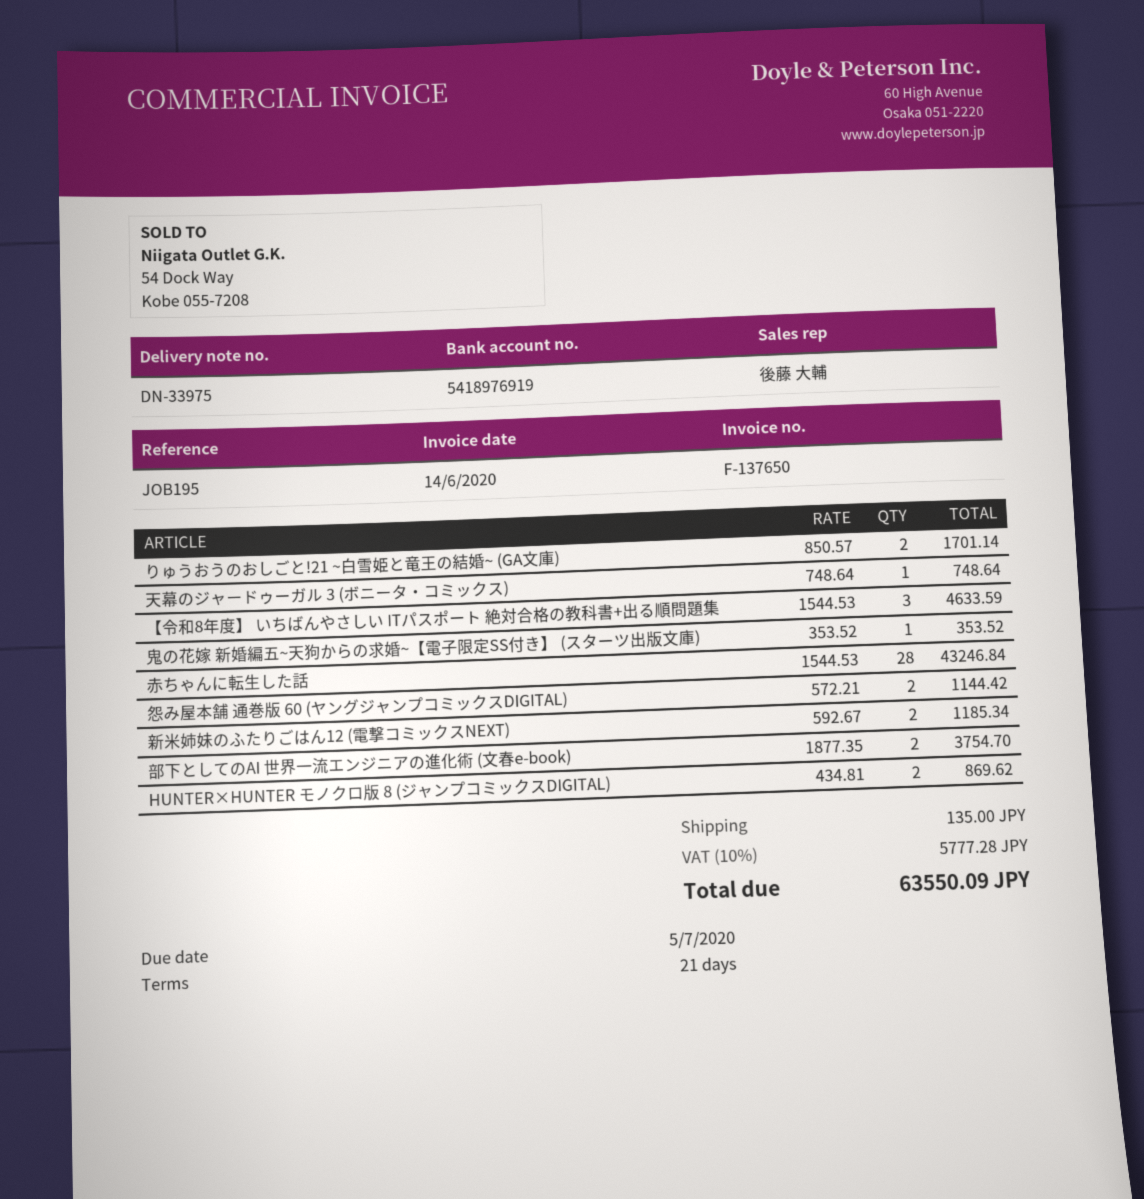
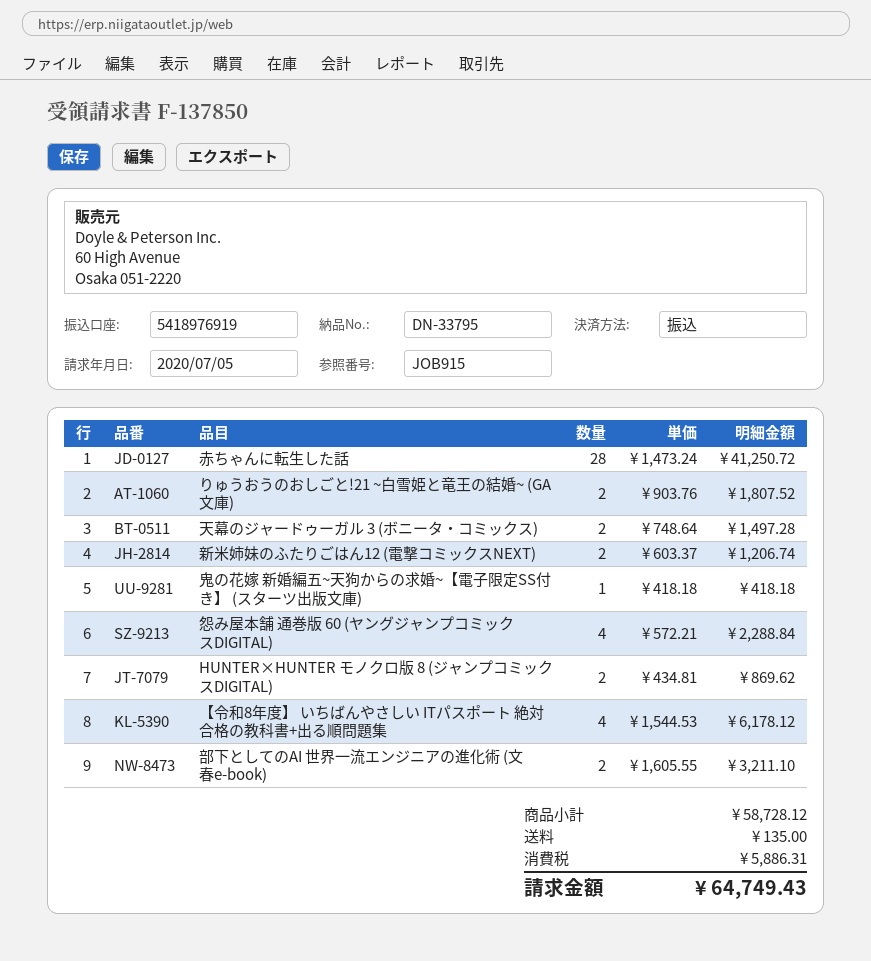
delivery note number: DN-33975 -> DN-33795
invoice number: F-137650 -> F-137850
invoice date: 2020-06-14 -> 2020-07-05
reference: JOB195 -> JOB915
りゅうおうのおしごと!21 ~白雪姫と竜王の結婚~ (GA文庫): 2 x 850.57 = 1701.14 -> 2 x 903.76 = 1807.52
天幕のジャードゥーガル 3 (ボニータ・コミックス): 1 x 748.64 = 748.64 -> 2 x 748.64 = 1497.28
【令和8年度】 いちばんやさしい ITパスポート 絶対合格の教科書+出る順問題集: 3 x 1544.53 = 4633.59 -> 4 x 1544.53 = 6178.12
鬼の花嫁 新婚編五~天狗からの求婚~【電子限定SS付き】 (スターツ出版文庫): 1 x 353.52 = 353.52 -> 1 x 418.18 = 418.18
赤ちゃんに転生した話: 28 x 1544.53 = 43246.84 -> 28 x 1473.24 = 41250.72
怨み屋本舗 通巻版 60 (ヤングジャンプコミックスDIGITAL): 2 x 572.21 = 1144.42 -> 4 x 572.21 = 2288.84
新米姉妹のふたりごはん12 (電撃コミックスNEXT): 2 x 592.67 = 1185.34 -> 2 x 603.37 = 1206.74
部下としてのAI 世界一流エンジニアの進化術 (文春e-book): 2 x 1877.35 = 3754.70 -> 2 x 1605.55 = 3211.10
tax: 5777.28 -> 5886.31
total: 63550.09 -> 64749.43

